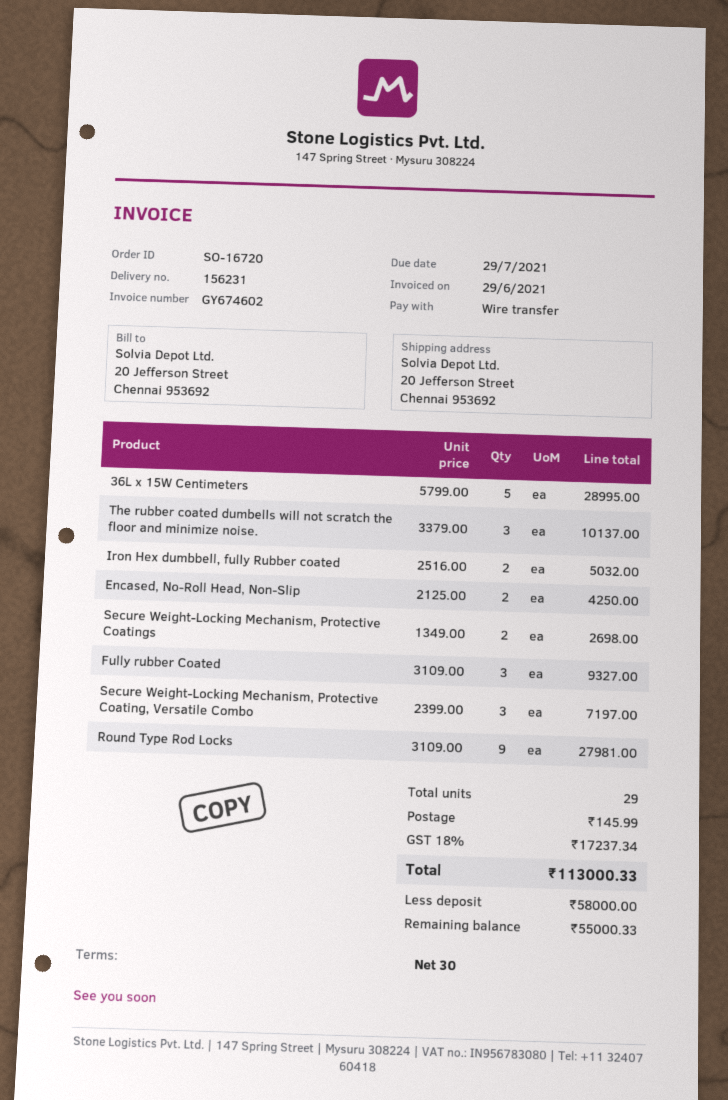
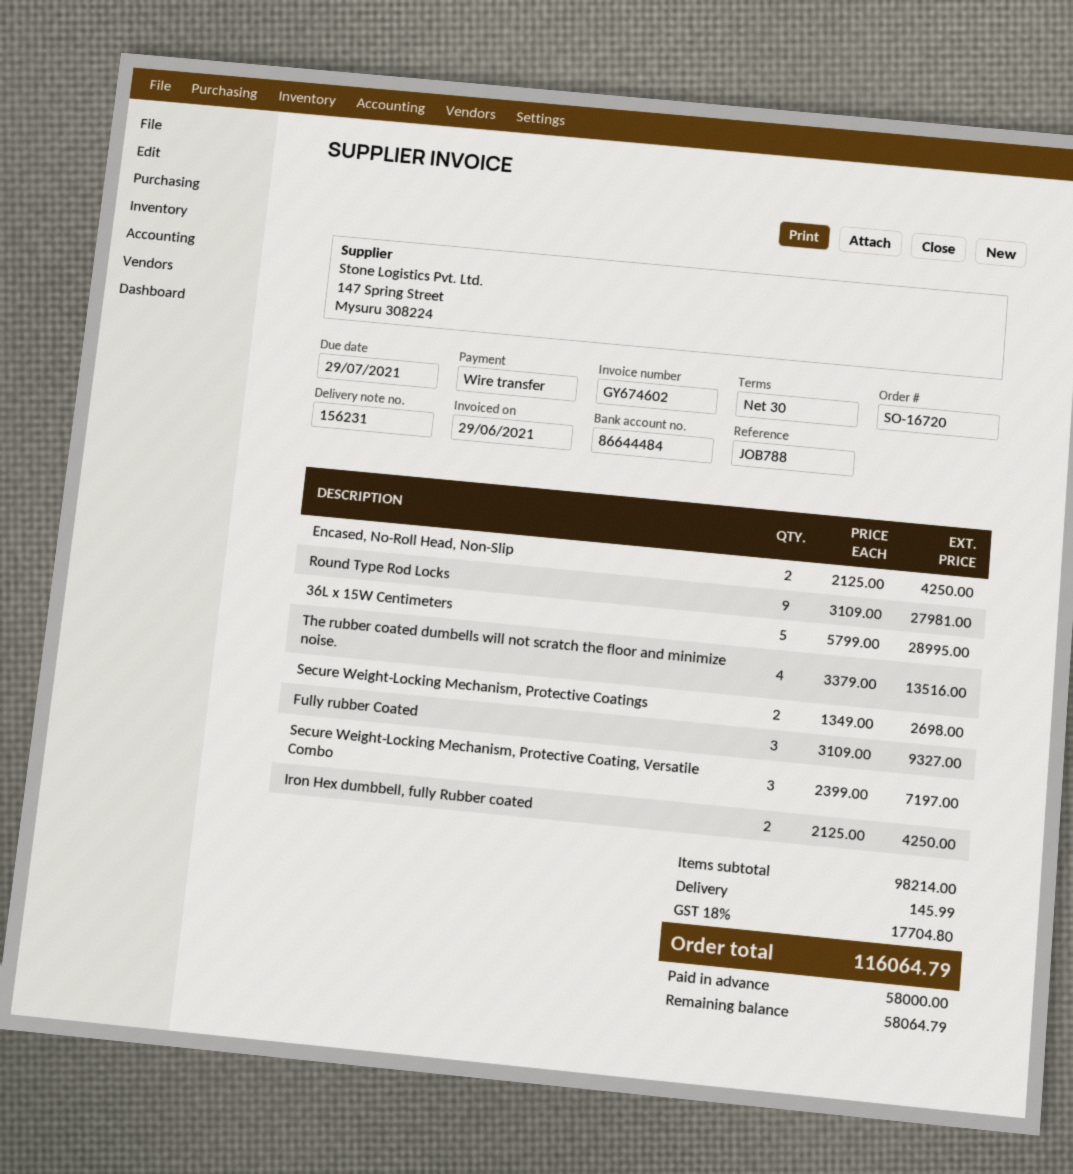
The rubber coated dumbells will not scratch the floor and minimize noise.: 3 x 3379.00 = 10137.00 -> 4 x 3379.00 = 13516.00
Iron Hex dumbbell, fully Rubber coated: 2 x 2516.00 = 5032.00 -> 2 x 2125.00 = 4250.00
tax: 18% = 17237.34 -> 18% = 17704.80
total: 113000.33 -> 116064.79
balance: 55000.33 -> 58064.79

